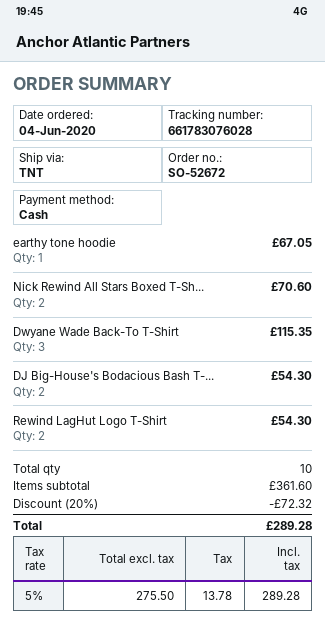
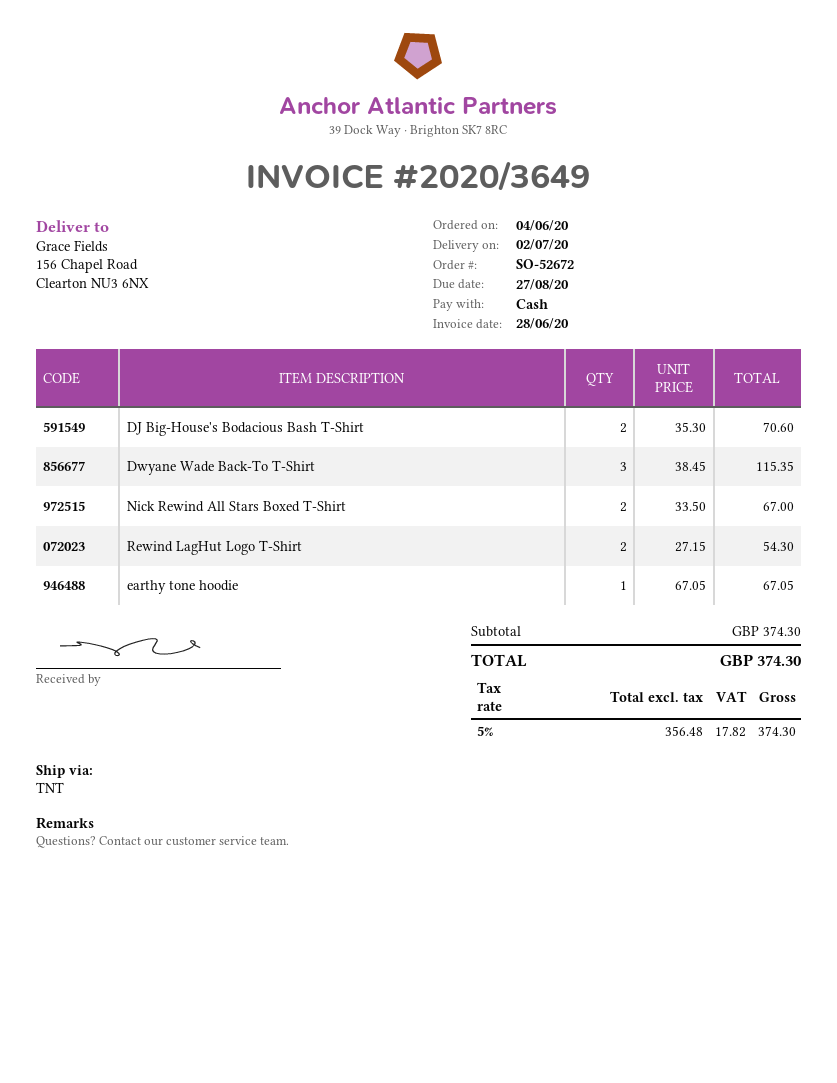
Nick Rewind All Stars Boxed T-Sh...: 2 for 70.60 -> 2 for 67.00
DJ Big-House's Bodacious Bash T-...: 2 for 54.30 -> 2 for 70.60
subtotal: 361.60 -> 374.30
discount: 20% = 72.32 -> none
net: 275.50 -> 356.48
tax: 5% = 13.78 -> 5% = 17.82
total: 289.28 -> 374.30

